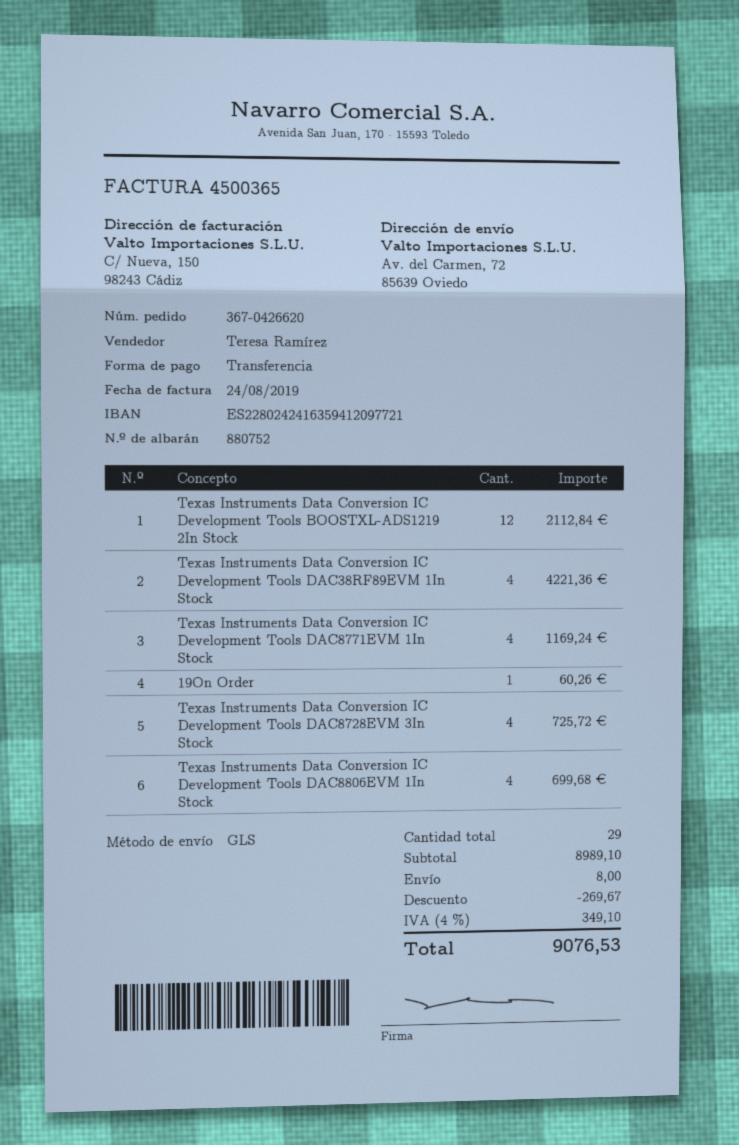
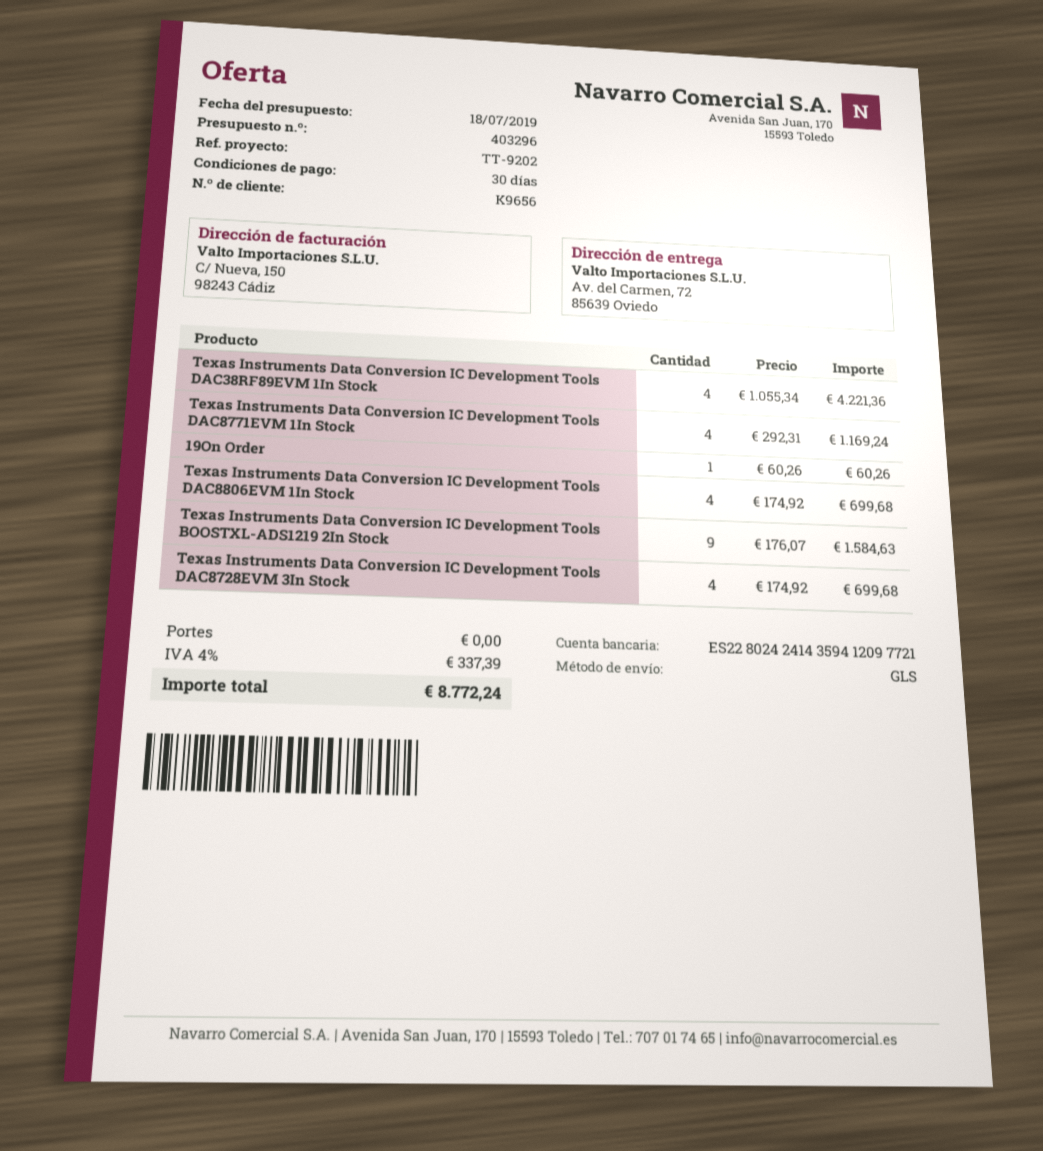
bank account: ES2280242416359412097721 -> ES2280242414359412097721
Texas Instruments Data Conversion IC Development Tools BOOSTXL-ADS1219 2In Stock: 12 for 2112.84 -> 9 for 1584.63
Texas Instruments Data Conversion IC Development Tools DAC8728EVM 3In Stock: 4 for 725.72 -> 4 for 699.68
discount: 269.67 -> none
shipping: 8.00 -> 0.00
tax: 4% = 349.10 -> 4% = 337.39
total: 9076.53 -> 8772.24

